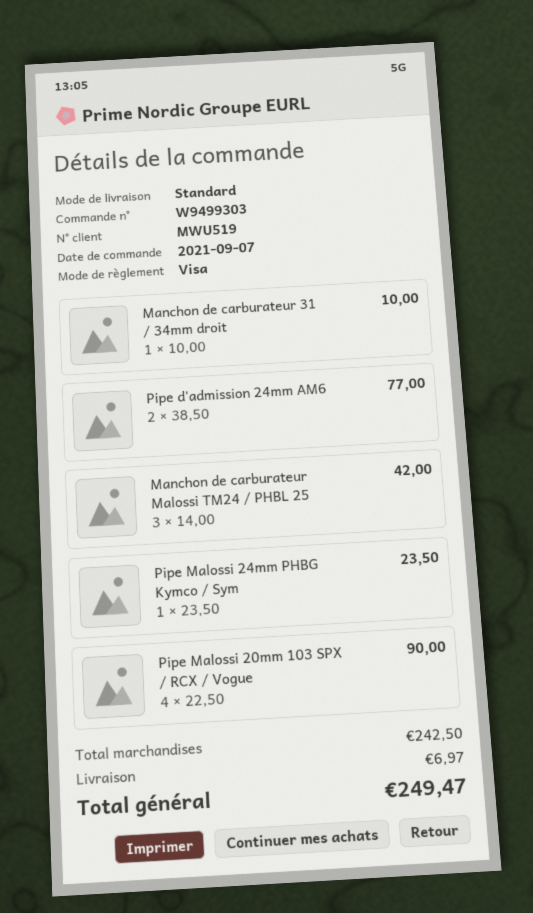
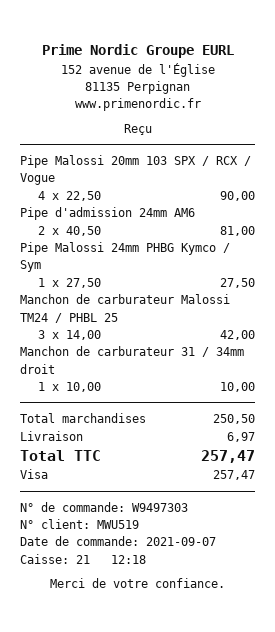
order number: W9499303 -> W9497303
Pipe d'admission 24mm AM6: 2 x 38.50 = 77.00 -> 2 x 40.50 = 81.00
Pipe Malossi 24mm PHBG Kymco / Sym: 1 x 23.50 = 23.50 -> 1 x 27.50 = 27.50
subtotal: 242.50 -> 250.50
total: 249.47 -> 257.47

